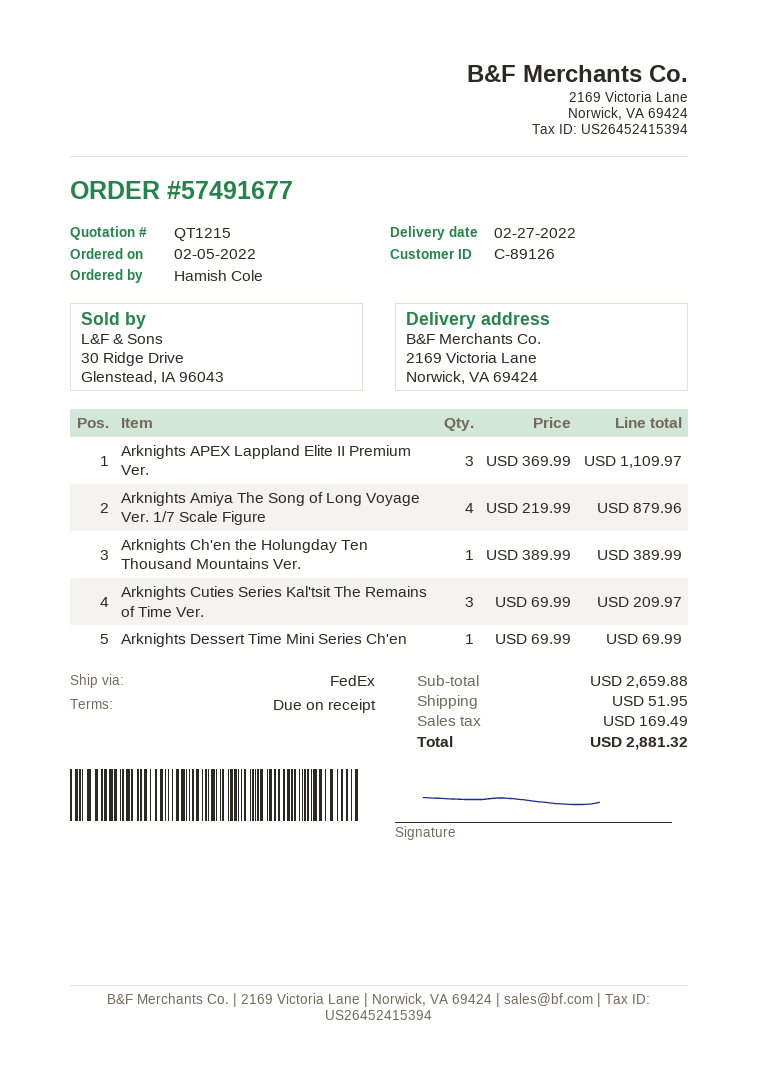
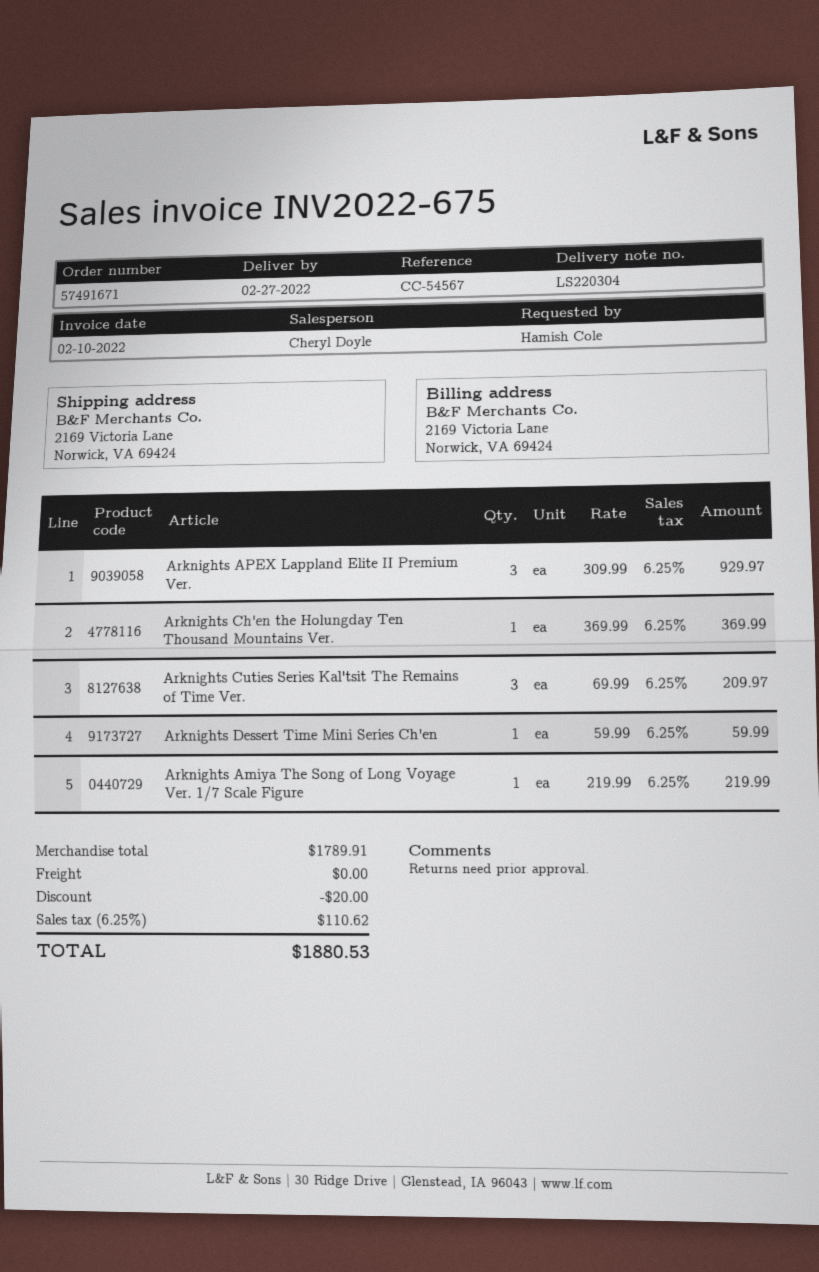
order number: 57491677 -> 57491671
Arknights APEX Lappland Elite II Premium Ver.: 3 x 369.99 = 1109.97 -> 3 x 309.99 = 929.97
Arknights Amiya The Song of Long Voyage Ver. 1/7 Scale Figure: 4 x 219.99 = 879.96 -> 1 x 219.99 = 219.99
Arknights Ch'en the Holungday Ten Thousand Mountains Ver.: 1 x 389.99 = 389.99 -> 1 x 369.99 = 369.99
Arknights Dessert Time Mini Series Ch'en: 1 x 69.99 = 69.99 -> 1 x 59.99 = 59.99
subtotal: 2659.88 -> 1789.91
discount: none -> 20.00
shipping: 51.95 -> 0.00
tax: 169.49 -> 110.62
total: 2881.32 -> 1880.53

